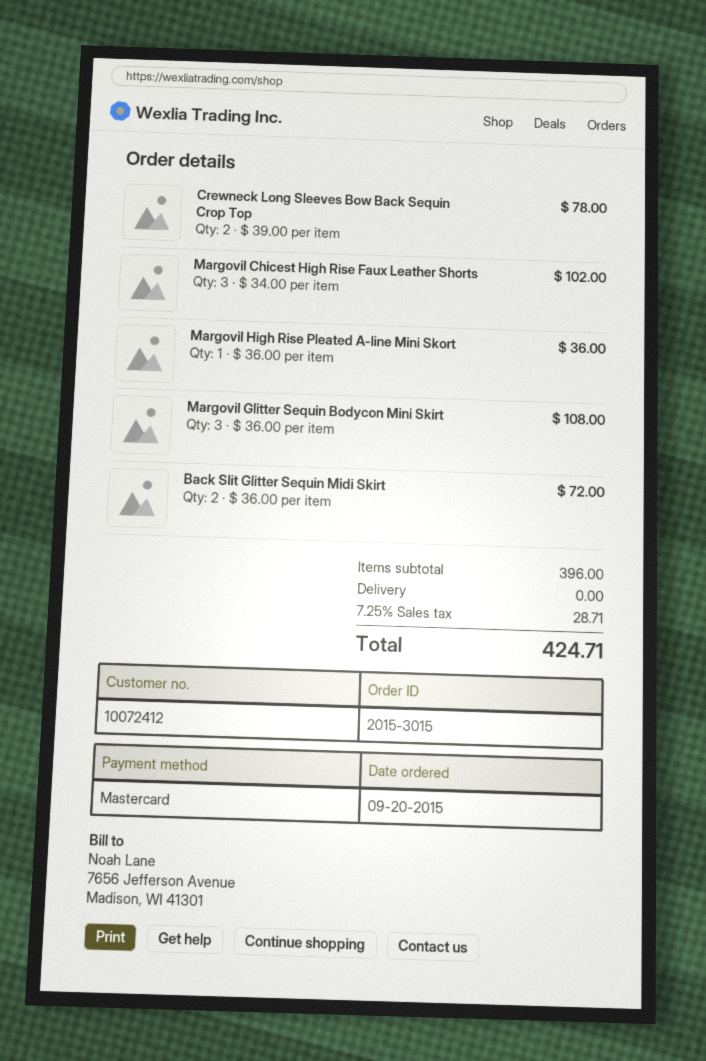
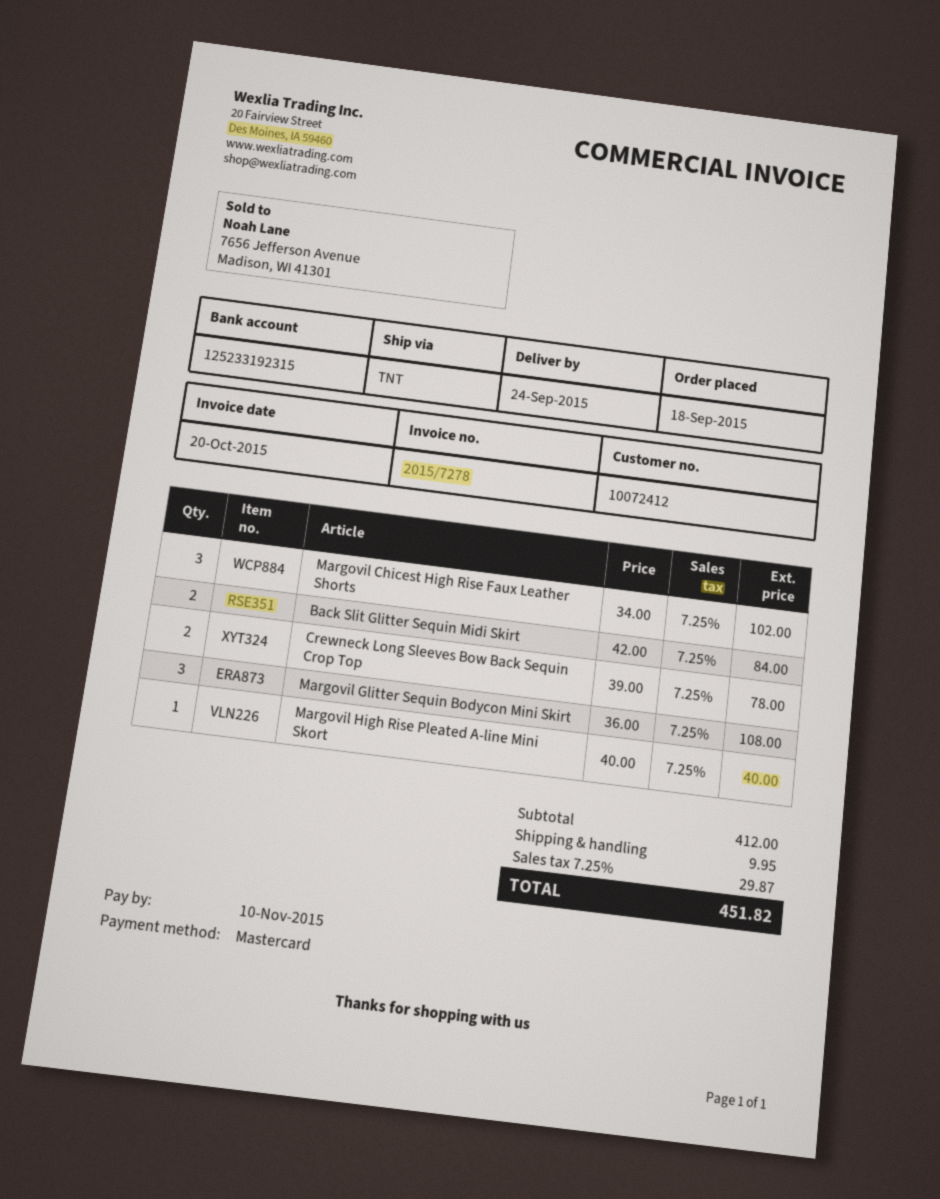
order date: 2015-09-20 -> 2015-09-18
Margovil High Rise Pleated A-line Mini Skort: 1 x 36.00 = 36.00 -> 1 x 40.00 = 40.00
Back Slit Glitter Sequin Midi Skirt: 2 x 36.00 = 72.00 -> 2 x 42.00 = 84.00
subtotal: 396.00 -> 412.00
shipping: 0.00 -> 9.95
tax: 7.25% = 28.71 -> 7.25% = 29.87
total: 424.71 -> 451.82

